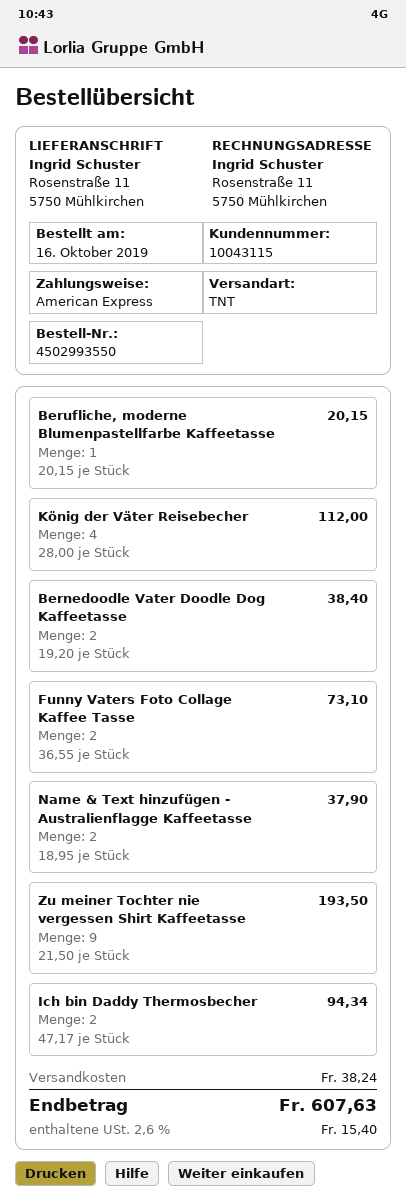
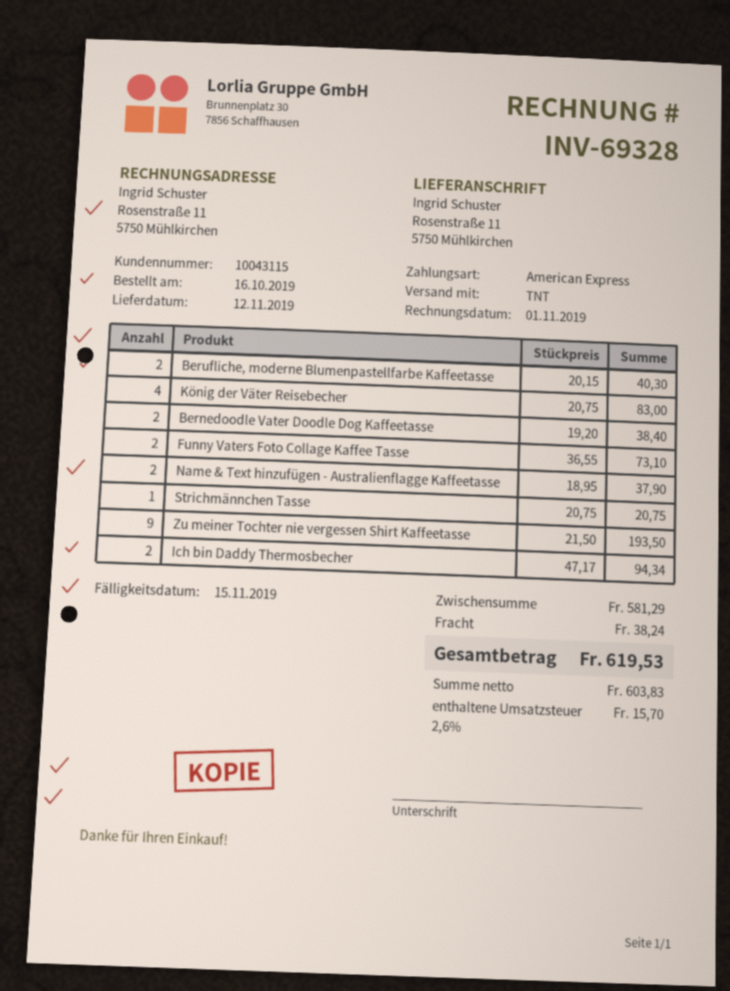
Berufliche, moderne Blumenpastellfarbe Kaffeetasse: 1 x 20.15 = 20.15 -> 2 x 20.15 = 40.30
König der Väter Reisebecher: 4 x 28.00 = 112.00 -> 4 x 20.75 = 83.00
Strichmännchen Tasse: none -> 1 x 20.75 = 20.75
tax: 2.6% = 15.40 -> 2.6% = 15.70
total: 607.63 -> 619.53

